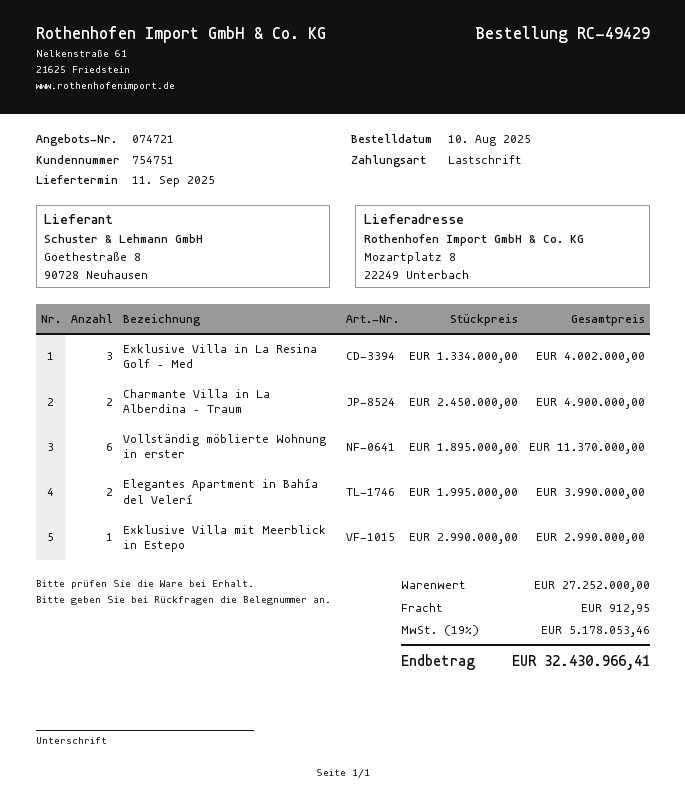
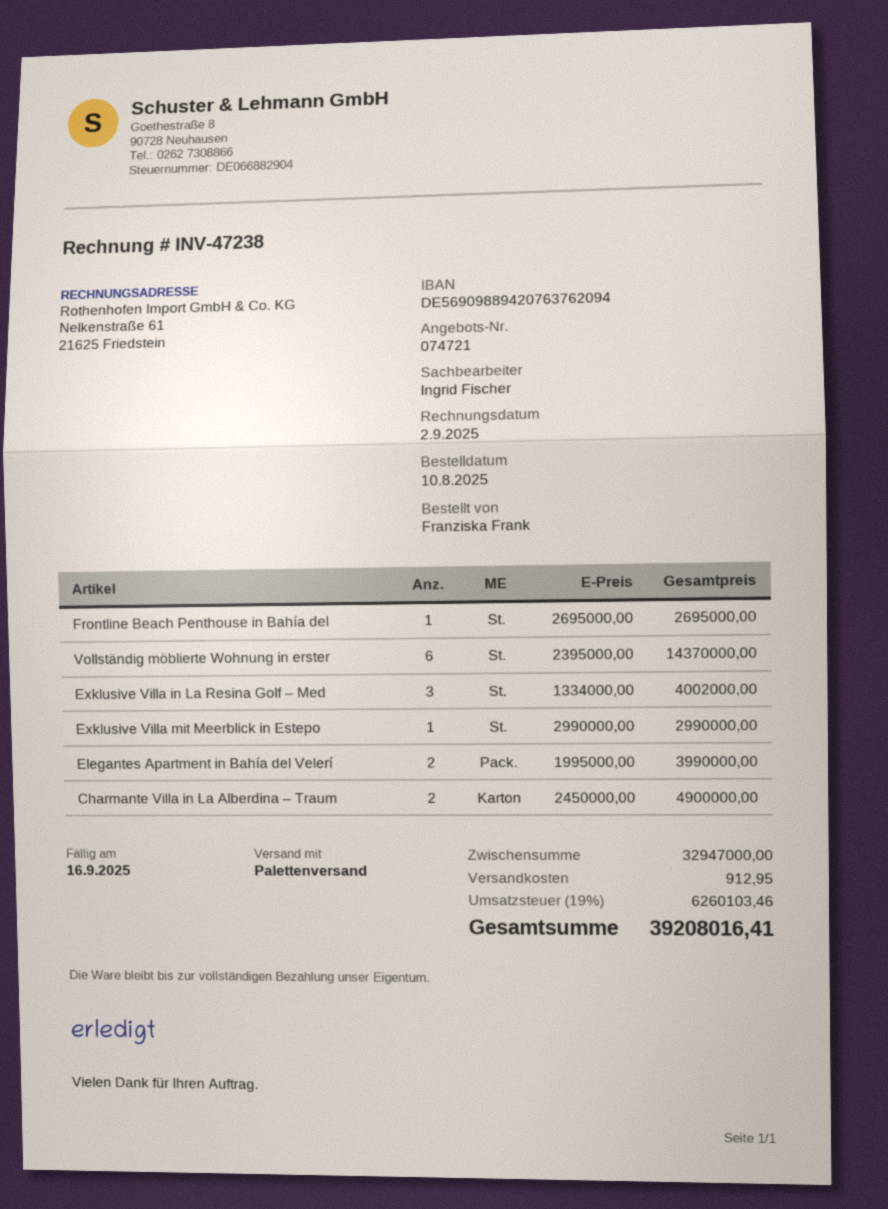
Vollständig möblierte Wohnung in erster: 6 x 1895000.00 = 11370000.00 -> 6 x 2395000.00 = 14370000.00
Frontline Beach Penthouse in Bahía del: none -> 1 x 2695000.00 = 2695000.00
subtotal: 27252000.00 -> 32947000.00
tax: 19% = 5178053.46 -> 19% = 6260103.46
total: 32430966.41 -> 39208016.41

